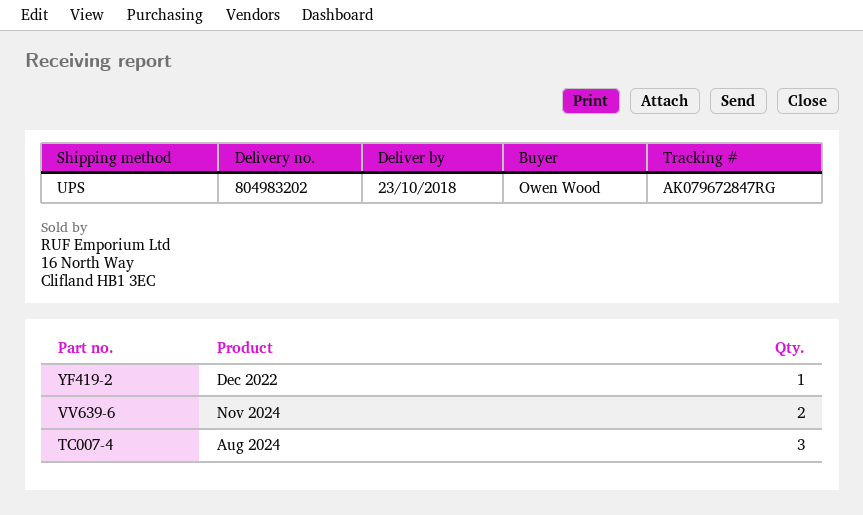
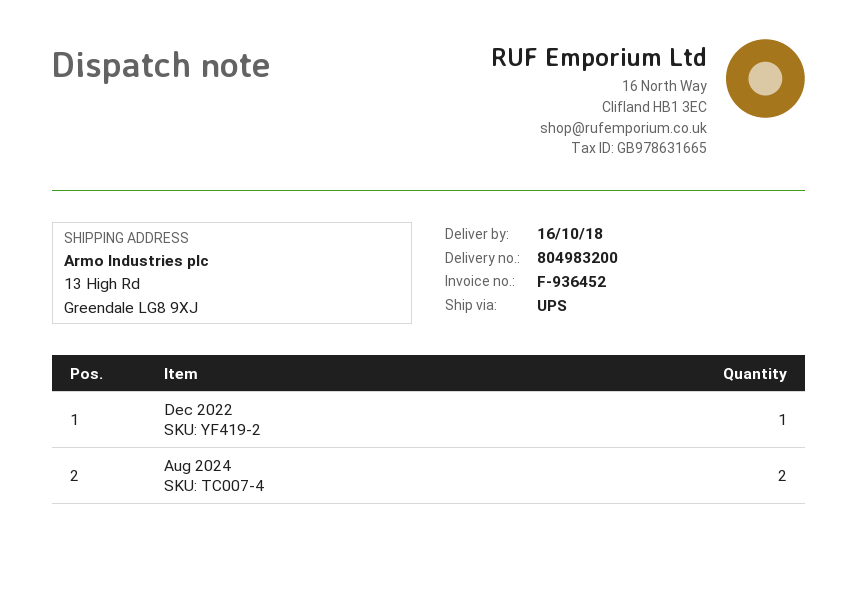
delivery note number: 804983202 -> 804983200
delivery date: 2018-10-23 -> 2018-10-16
Nov 2024: 2 -> none
Aug 2024: 3 -> 2

